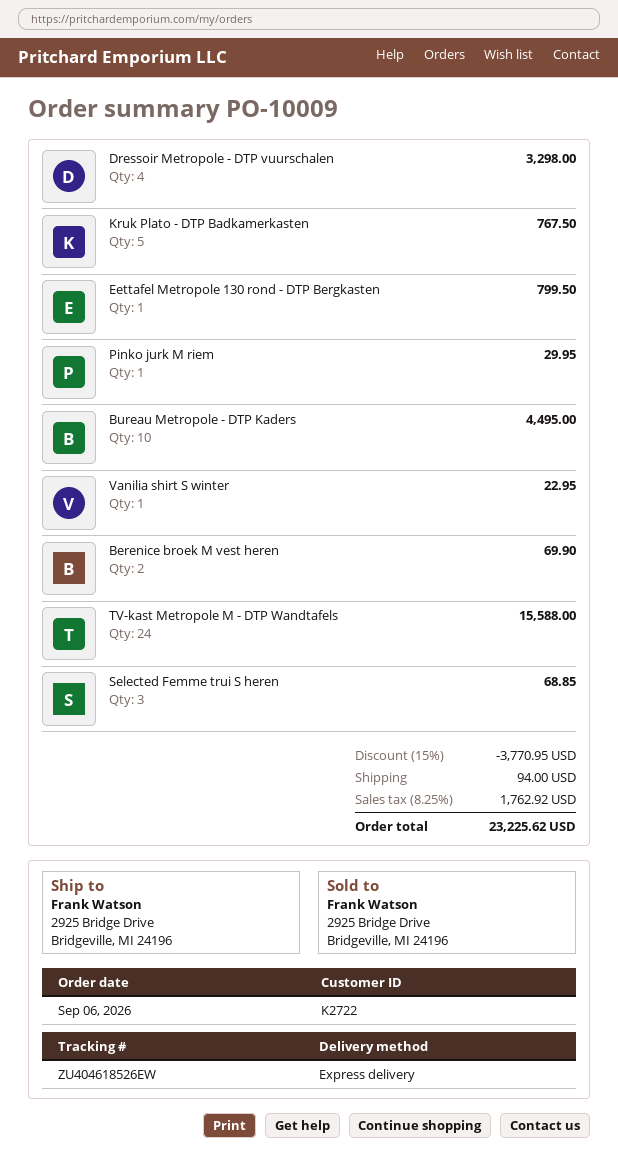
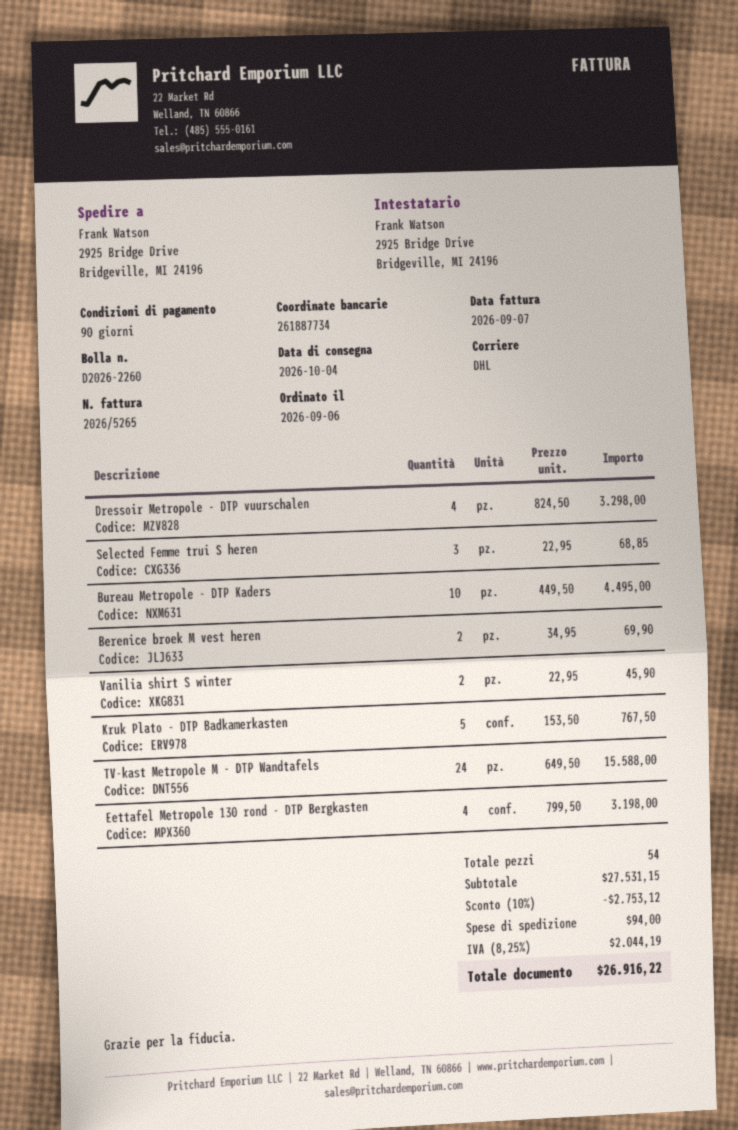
shipping method: express -> DHL
Eettafel Metropole 130 rond - DTP Bergkasten: 1 for 799.50 -> 4 for 3198.00
Pinko jurk M riem: 1 for 29.95 -> none
Vanilia shirt S winter: 1 for 22.95 -> 2 for 45.90
discount: 15% = 3770.95 -> 10% = 2753.12
tax: 8.25% = 1762.92 -> 8.25% = 2044.19
total: 23225.62 -> 26916.22

